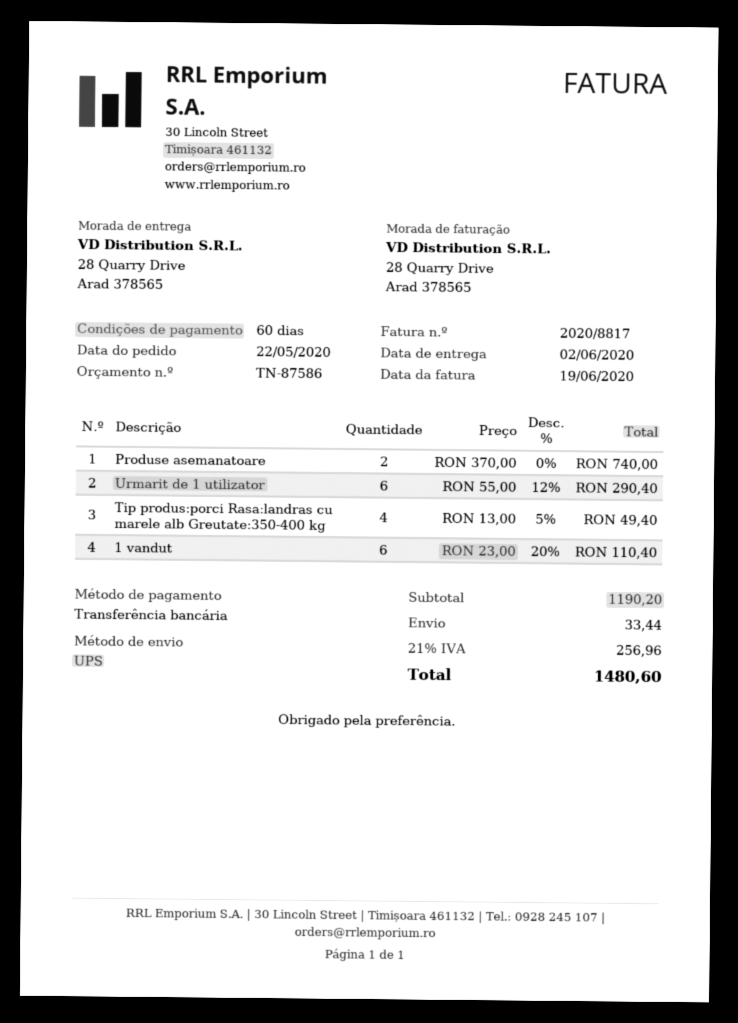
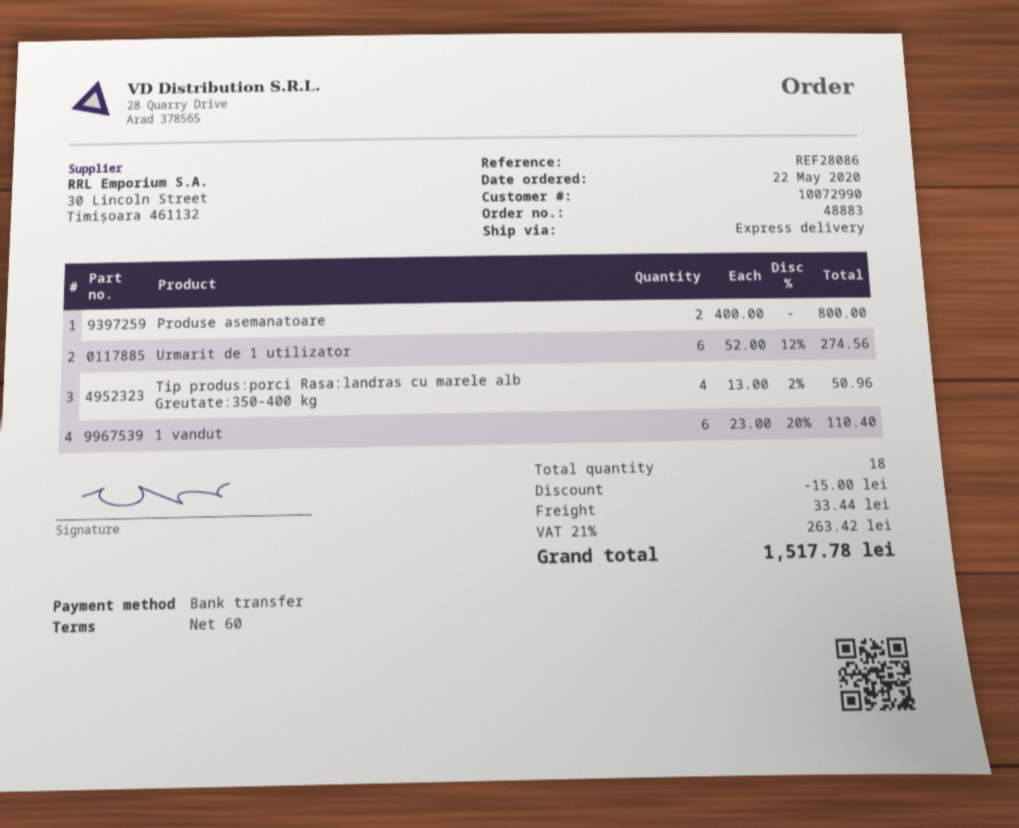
shipping method: UPS -> express
Produse asemanatoare: 2 x 370.00 = 740.00 -> 2 x 400.00 = 800.00
Urmarit de 1 utilizator: 6 x 55.00 - 12% = 290.40 -> 6 x 52.00 - 12% = 274.56
Tip produs:porci Rasa:landras cu marele alb Greutate:350-400 kg: 4 x 13.00 - 5% = 49.40 -> 4 x 13.00 - 2% = 50.96
discount: none -> 15.00
tax: 21% = 256.96 -> 21% = 263.42
total: 1480.60 -> 1517.78

